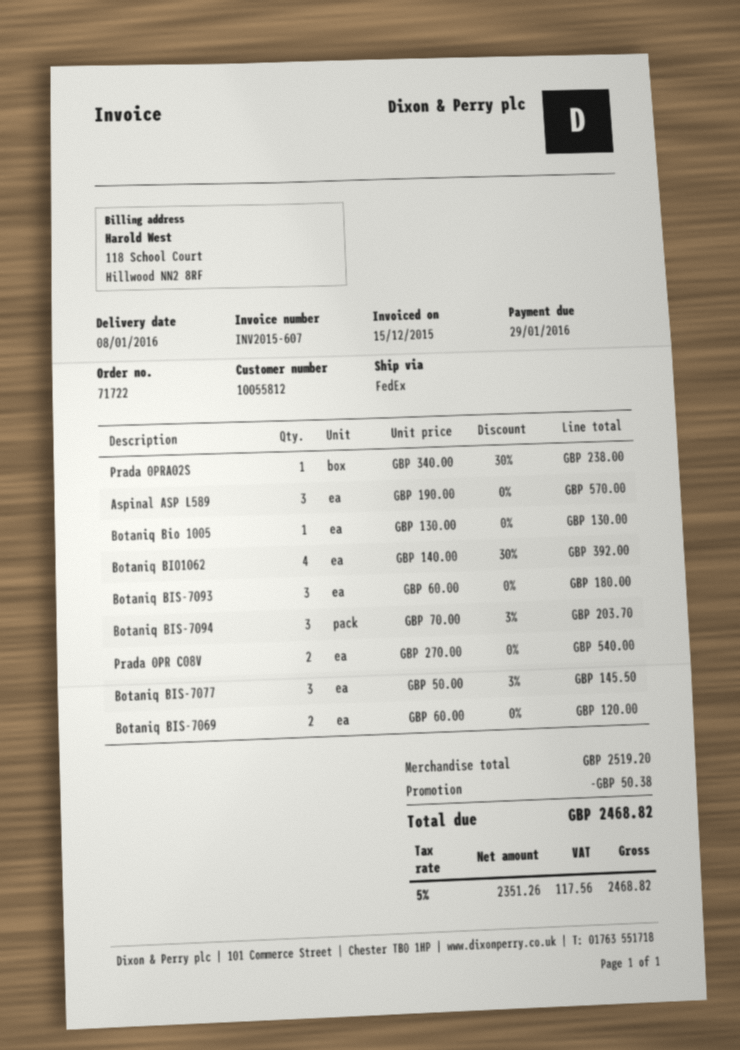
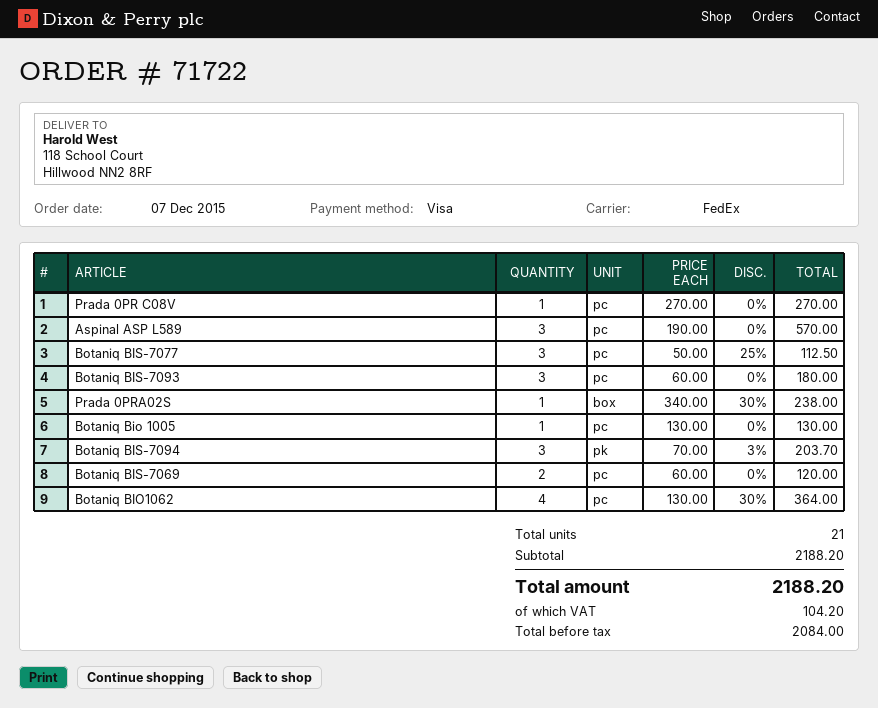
Botaniq BIO1062: 4 x 140.00 - 30% = 392.00 -> 4 x 130.00 - 30% = 364.00
Prada 0PR C08V: 2 x 270.00 = 540.00 -> 1 x 270.00 = 270.00
Botaniq BIS-7077: 3 x 50.00 - 3% = 145.50 -> 3 x 50.00 - 25% = 112.50
subtotal: 2519.20 -> 2188.20
discount: 50.38 -> none
net: 2351.26 -> 2084.00
tax: 117.56 -> 104.20
total: 2468.82 -> 2188.20

